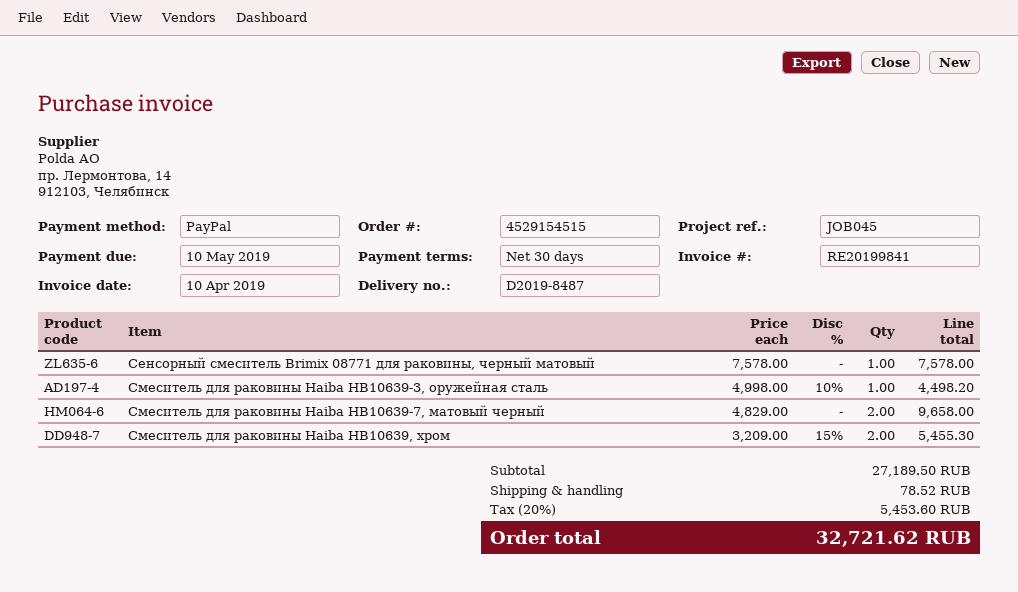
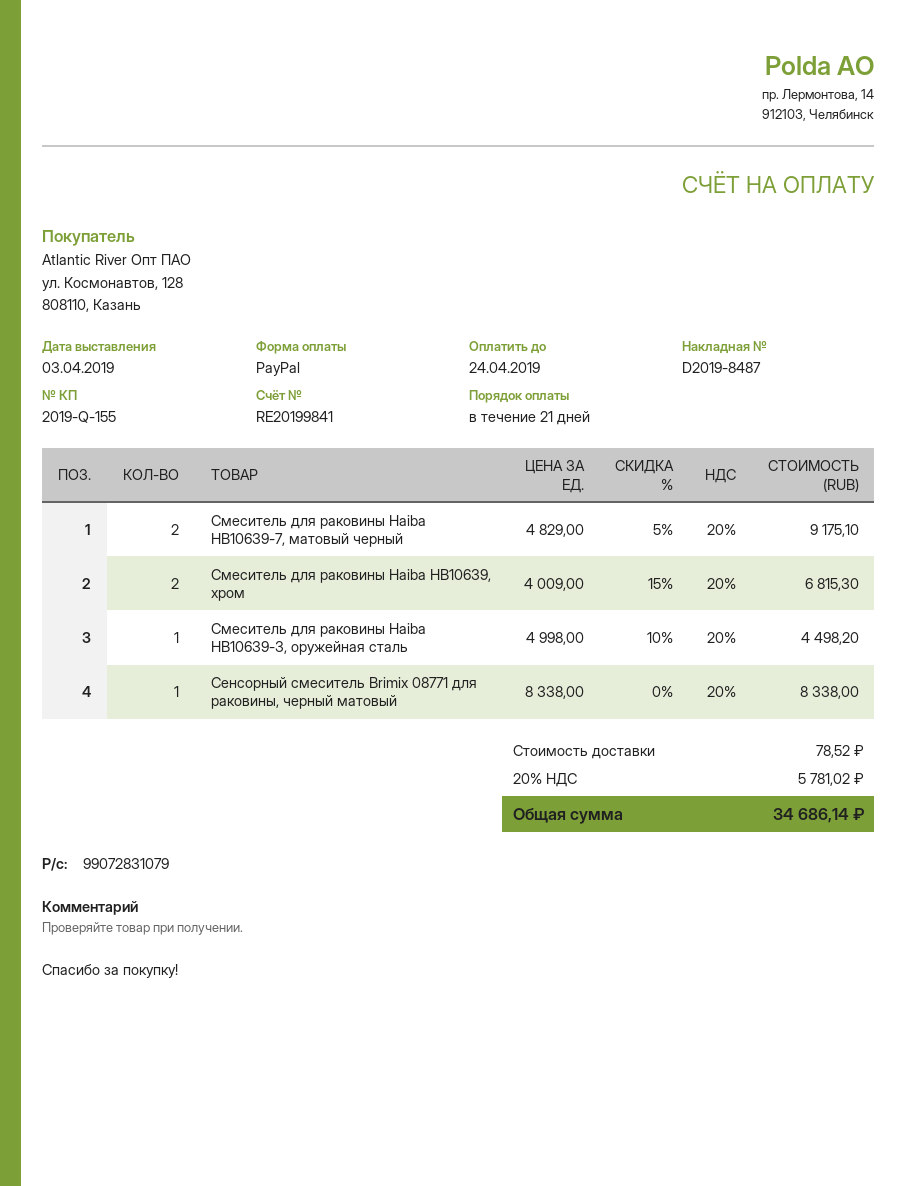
invoice date: 2019-04-10 -> 2019-04-03
payment terms: 30 days -> 21 days
due date: 2019-05-10 -> 2019-04-24
Сенсорный смеситель Brimix 08771 для раковины, черный матовый: 1 x 7578.00 = 7578.00 -> 1 x 8338.00 = 8338.00
Смеситель для раковины Haiba HB10639-7, матовый черный: 2 x 4829.00 = 9658.00 -> 2 x 4829.00 - 5% = 9175.10
Смеситель для раковины Haiba HB10639, хром: 2 x 3209.00 - 15% = 5455.30 -> 2 x 4009.00 - 15% = 6815.30
tax: 20% = 5453.60 -> 20% = 5781.02
total: 32721.62 -> 34686.14

